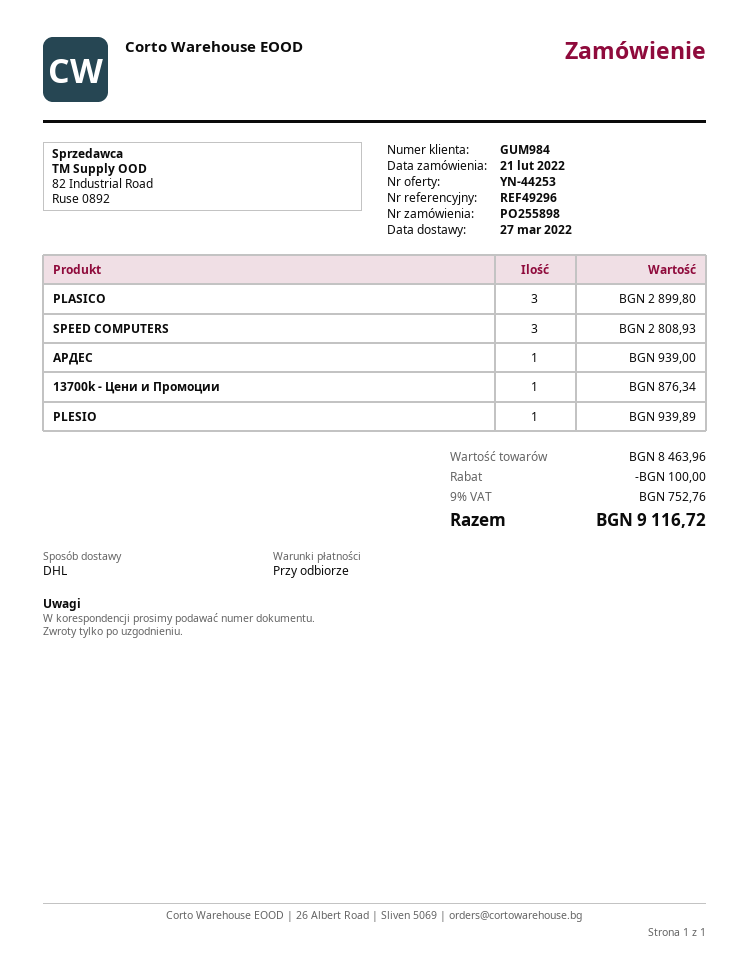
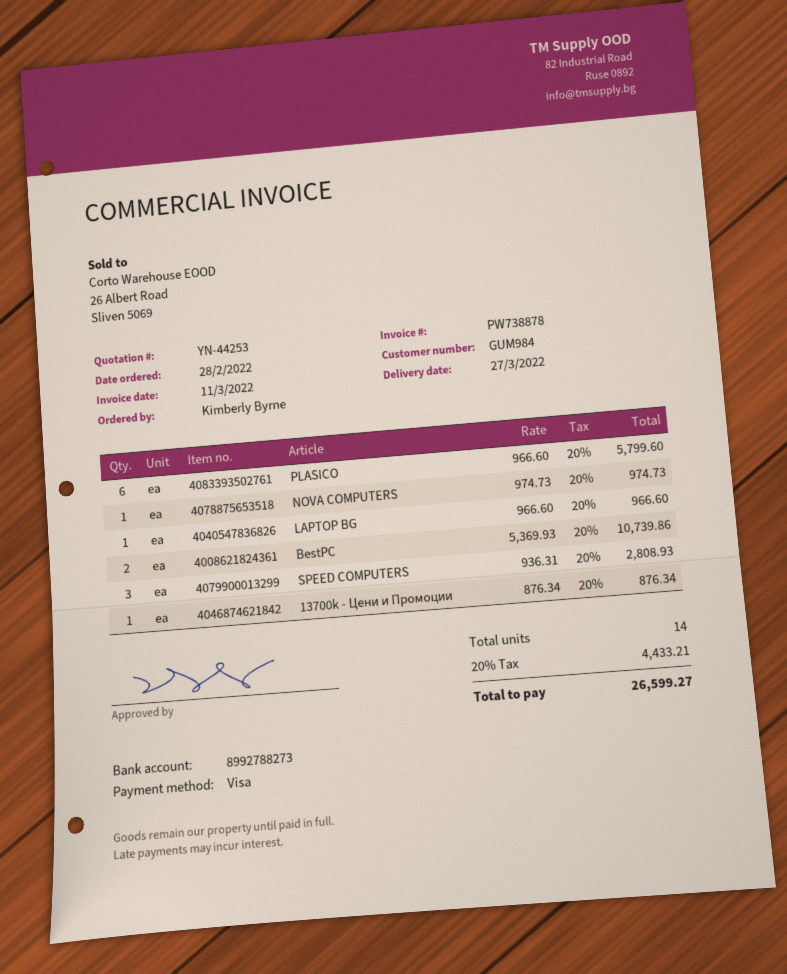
order date: 2022-02-21 -> 2022-02-28
PLASICO: 3 for 2899.80 -> 6 for 5799.60
АРДЕС: 1 for 939.00 -> none
PLESIO: 1 for 939.89 -> none
NOVA COMPUTERS: none -> 1 for 974.73
LAPTOP BG: none -> 1 for 966.60
BestPC: none -> 2 for 10739.86
discount: 100.00 -> none
tax: 9% = 752.76 -> 20% = 4433.21
total: 9116.72 -> 26599.27

